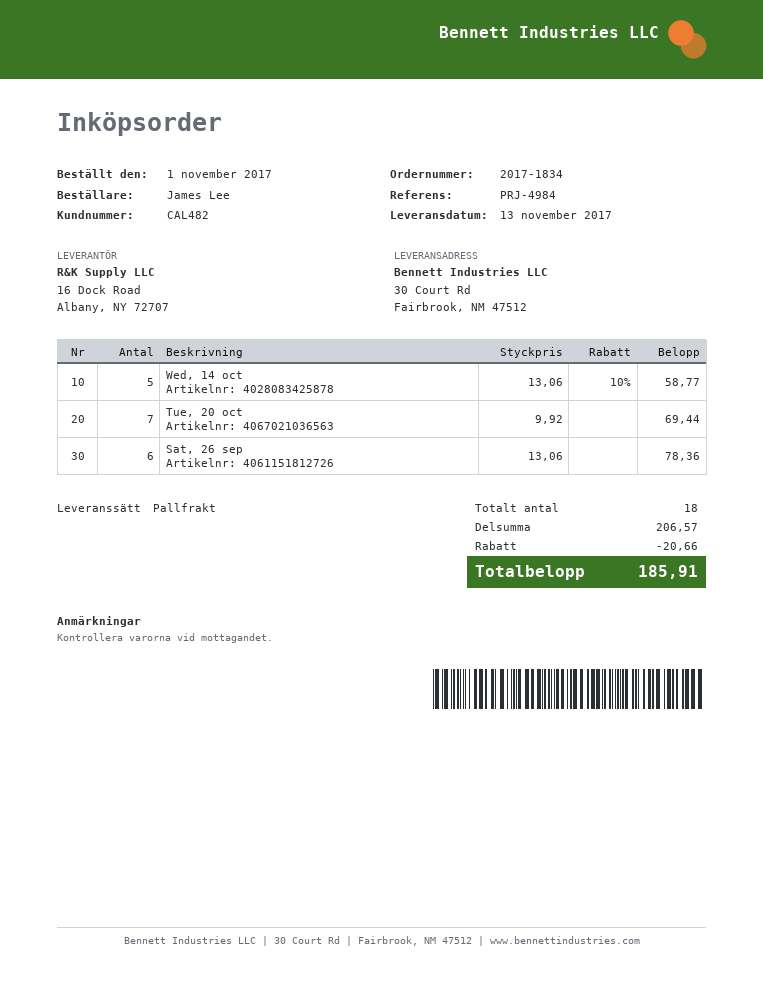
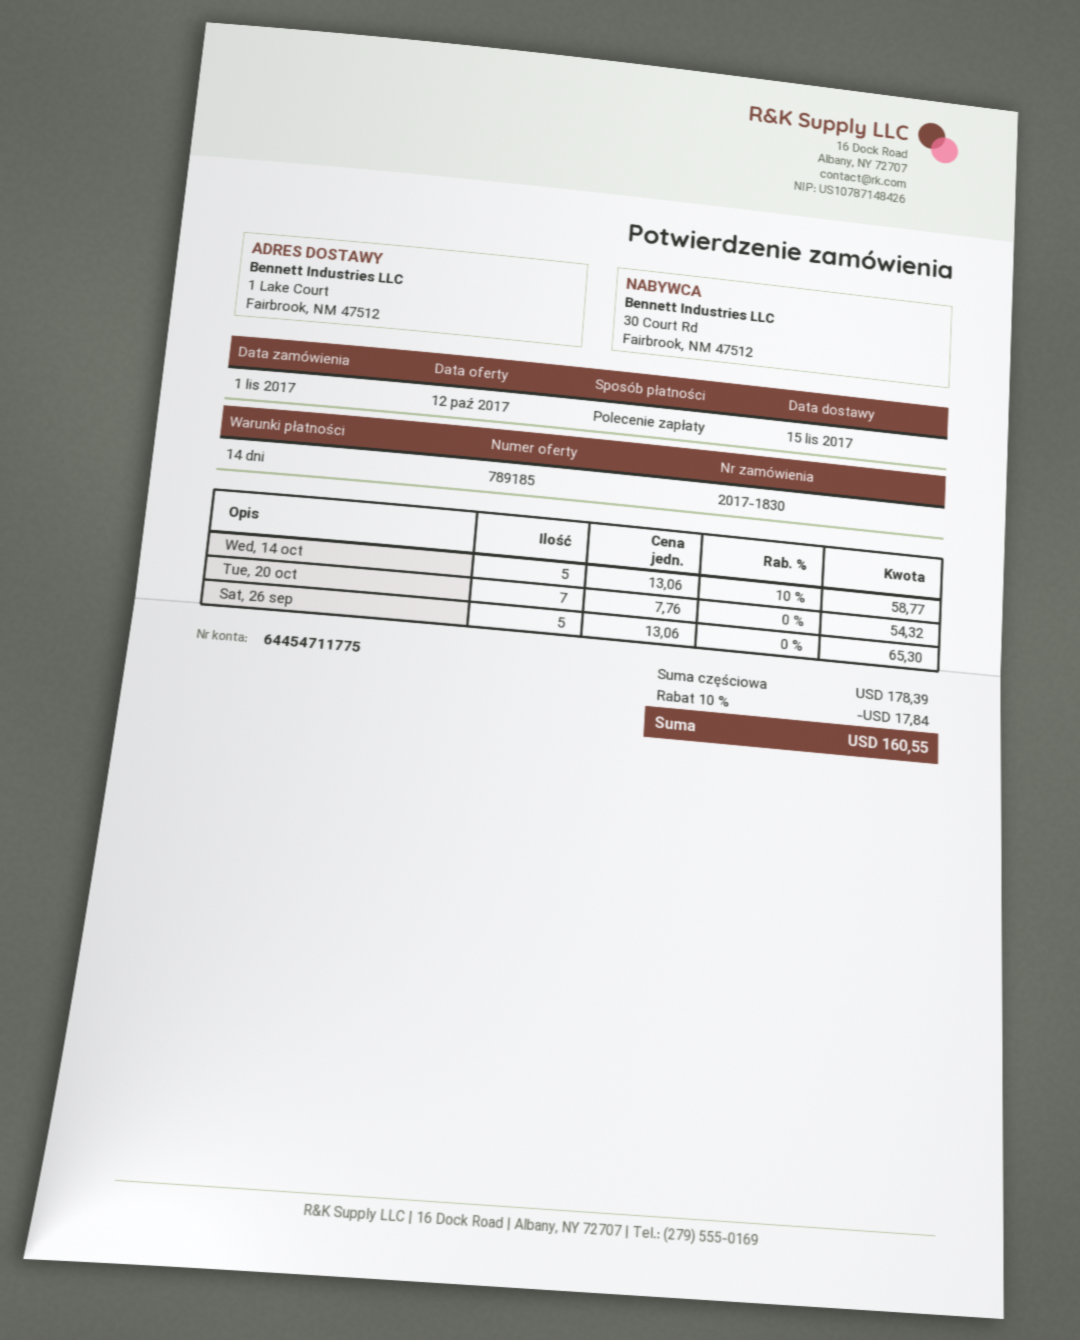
order number: 2017-1834 -> 2017-1830
delivery date: 2017-11-13 -> 2017-11-15
ship to: 30 Court Rd, Fairbrook, NM 47512 -> 1 Lake Court, Fairbrook, NM 47512
Tue, 20 oct: 7 x 9.92 = 69.44 -> 7 x 7.76 = 54.32
Sat, 26 sep: 6 x 13.06 = 78.36 -> 5 x 13.06 = 65.30
subtotal: 206.57 -> 178.39
discount: 20.66 -> 17.84
total: 185.91 -> 160.55

